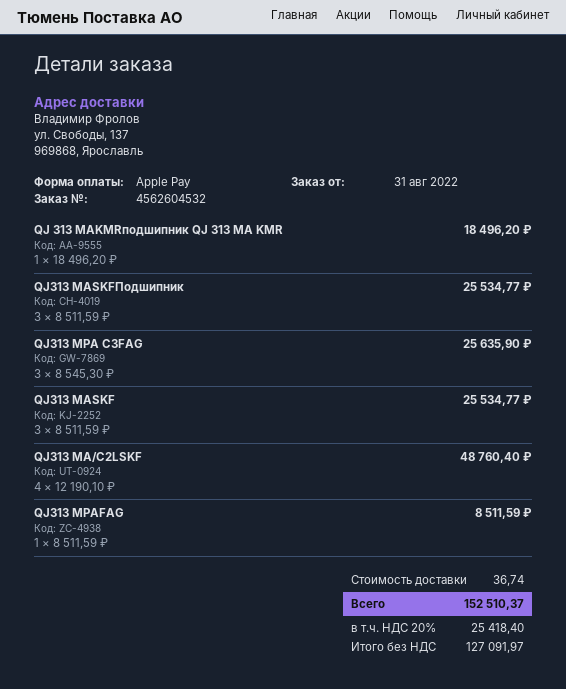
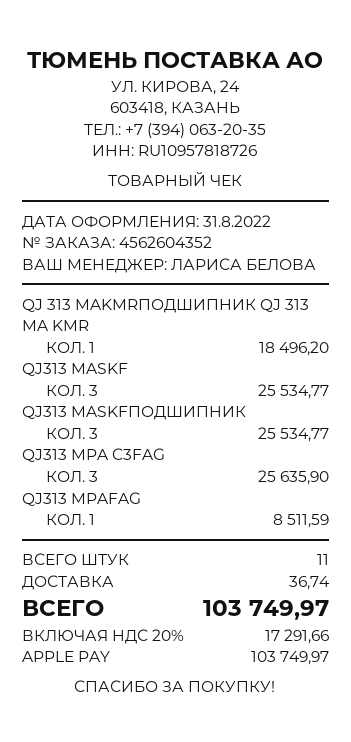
order number: 4562604532 -> 4562604352
QJ313 MA/C2LSKF: 4 for 48760.40 -> none
tax: 20% = 25418.40 -> 20% = 17291.66
total: 152510.37 -> 103749.97

